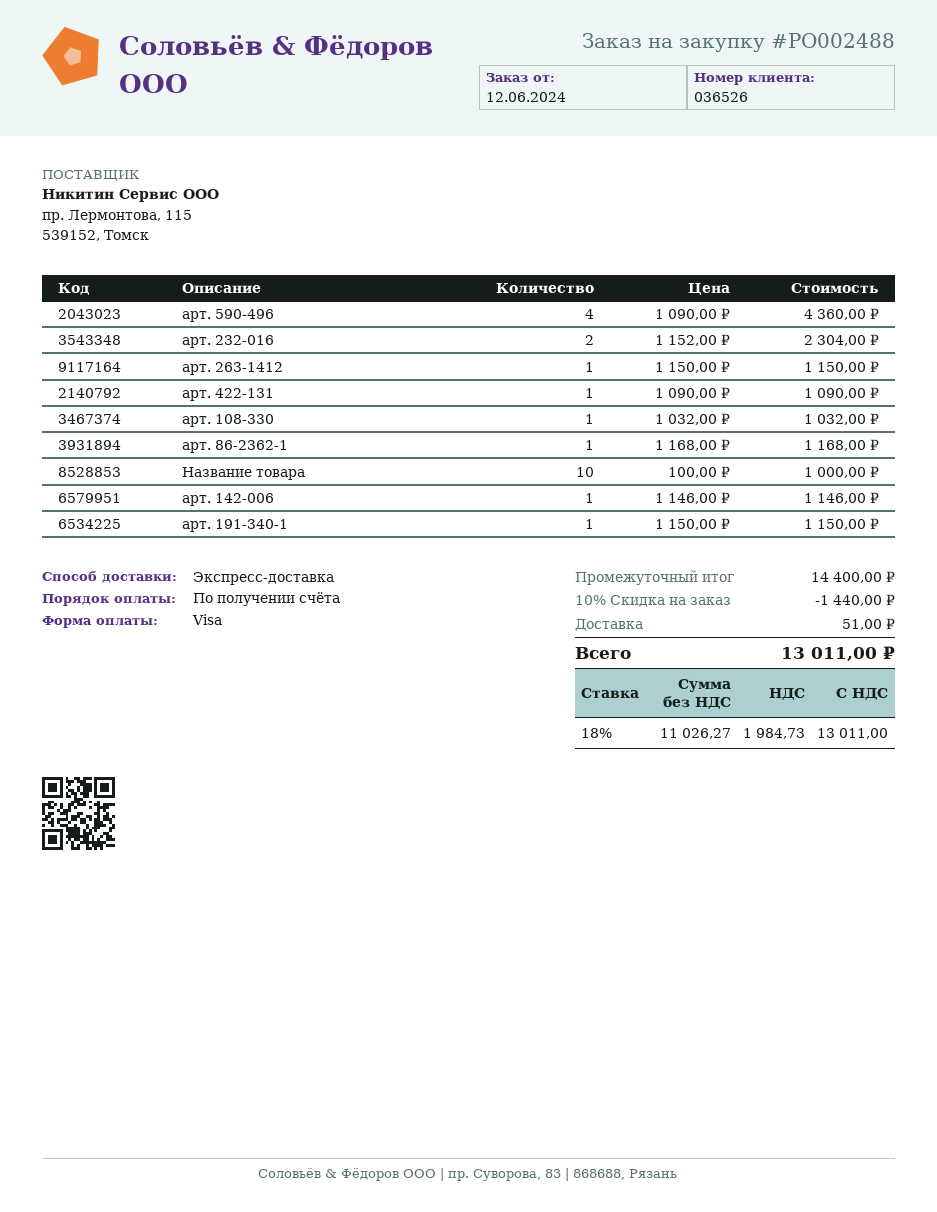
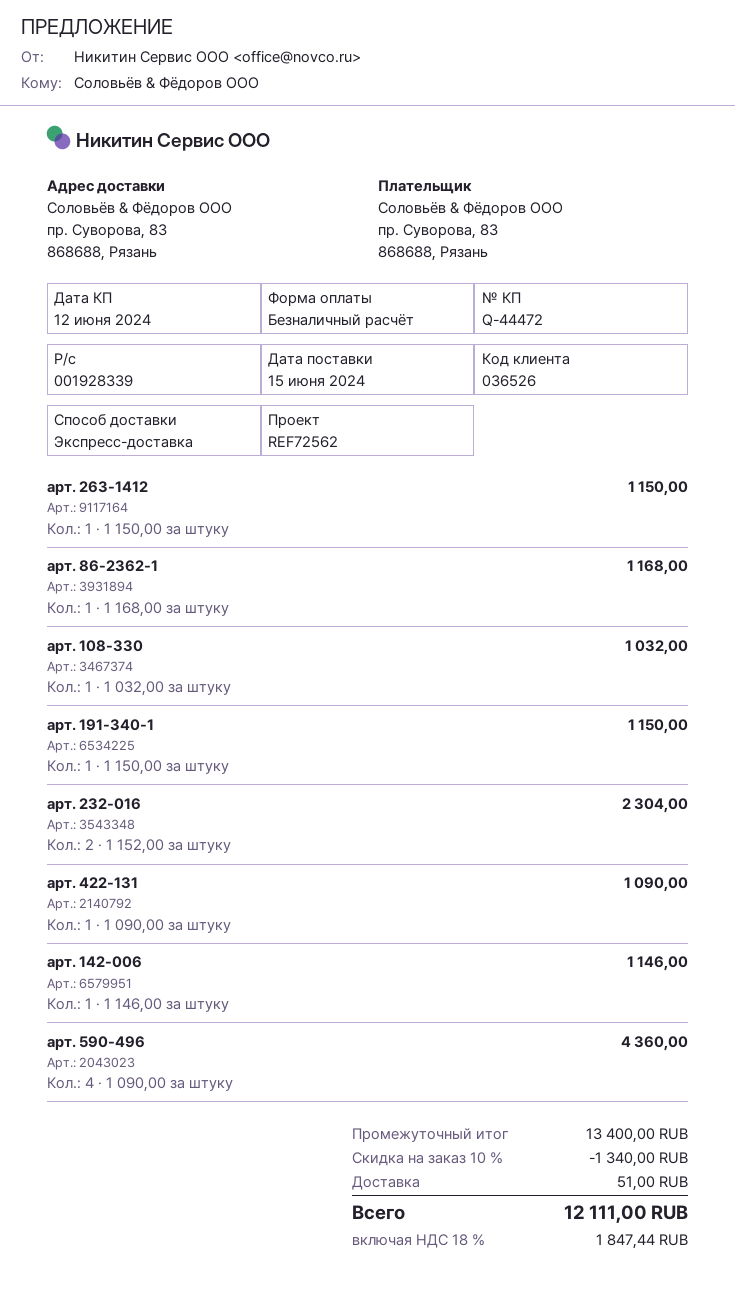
payment method: Visa -> bank transfer
Название товара: 10 x 100.00 = 1000.00 -> none
subtotal: 14400.00 -> 13400.00
discount: 10% = 1440.00 -> 10% = 1340.00
tax: 18% = 1984.73 -> 18% = 1847.44
total: 13011.00 -> 12111.00

